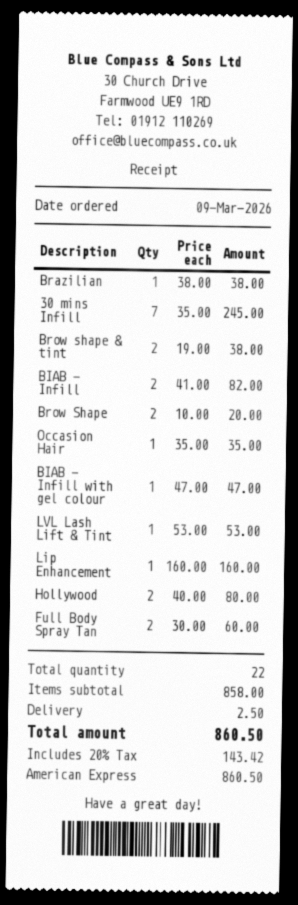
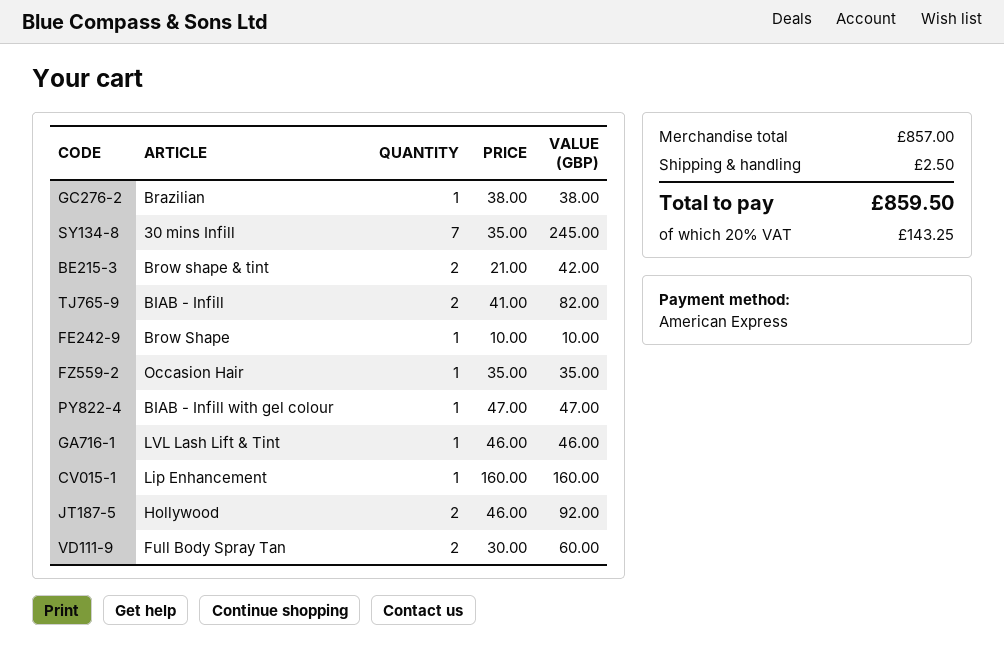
Brow shape & tint: 2 x 19.00 = 38.00 -> 2 x 21.00 = 42.00
Brow Shape: 2 x 10.00 = 20.00 -> 1 x 10.00 = 10.00
LVL Lash Lift & Tint: 1 x 53.00 = 53.00 -> 1 x 46.00 = 46.00
Hollywood: 2 x 40.00 = 80.00 -> 2 x 46.00 = 92.00
subtotal: 858.00 -> 857.00
tax: 20% = 143.42 -> 20% = 143.25
total: 860.50 -> 859.50

